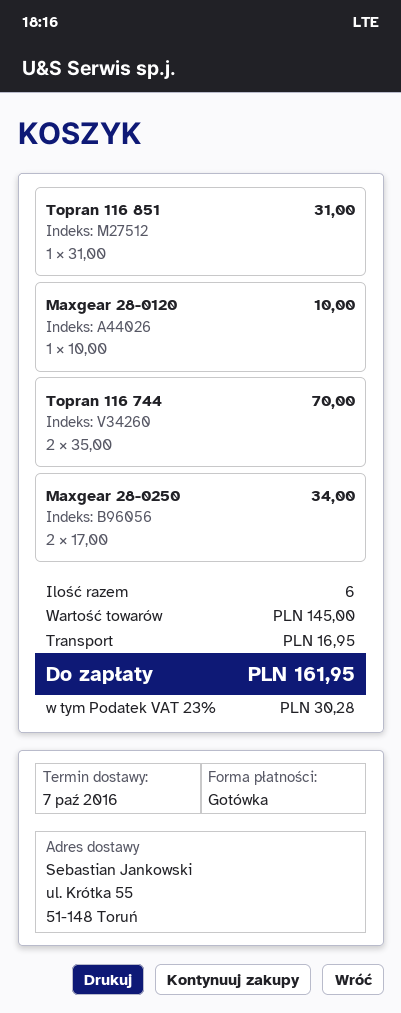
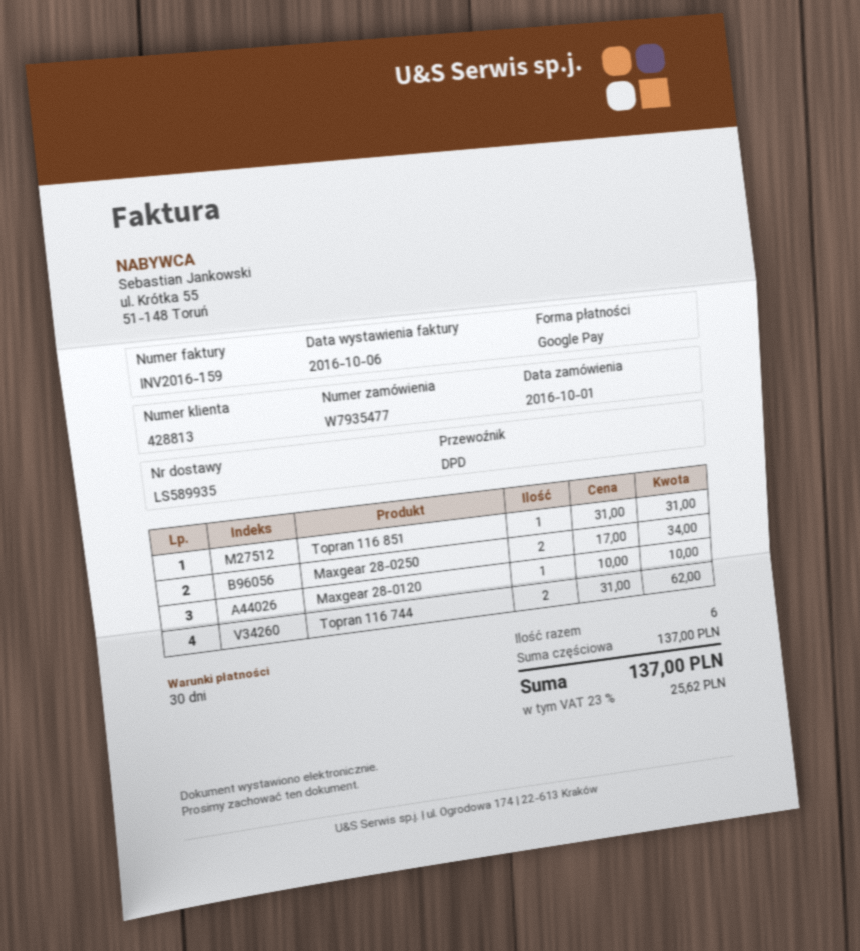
payment method: cash -> Google Pay
Topran 116 744: 2 x 35.00 = 70.00 -> 2 x 31.00 = 62.00
subtotal: 145.00 -> 137.00
shipping: 16.95 -> none
tax: 23% = 30.28 -> 23% = 25.62
total: 161.95 -> 137.00

